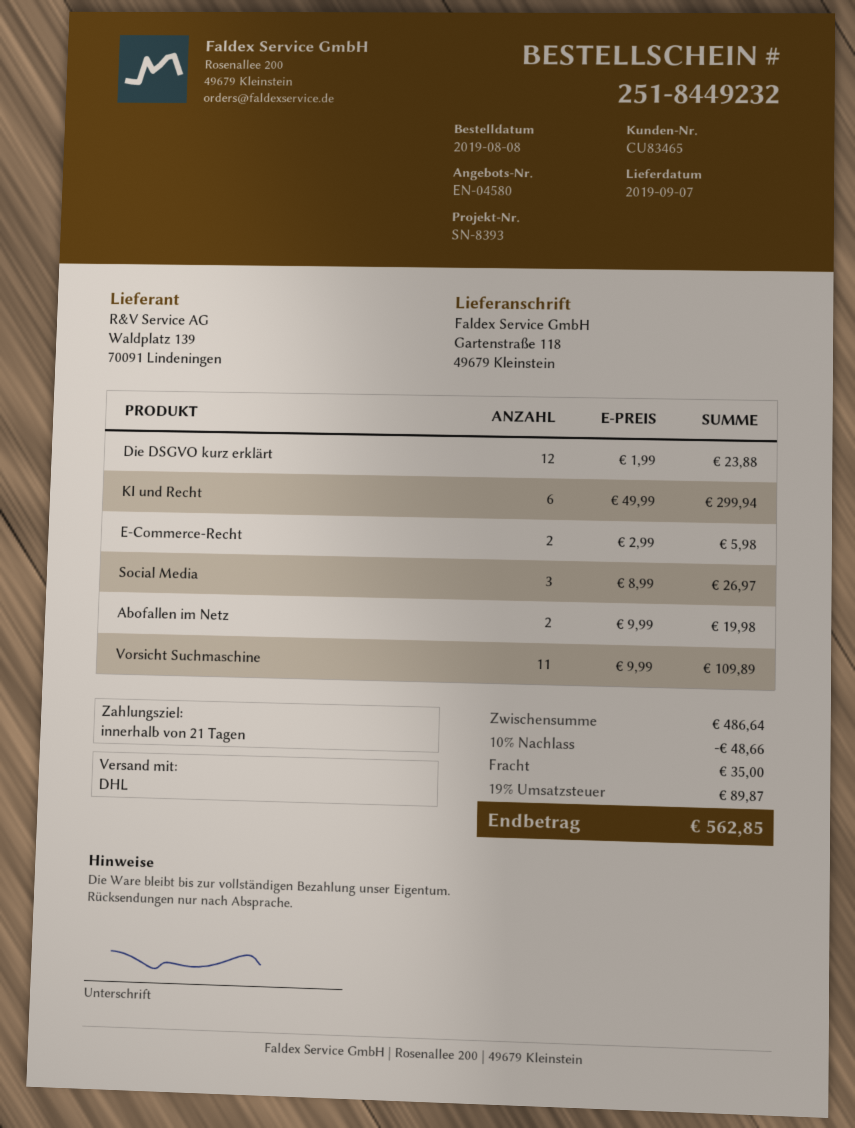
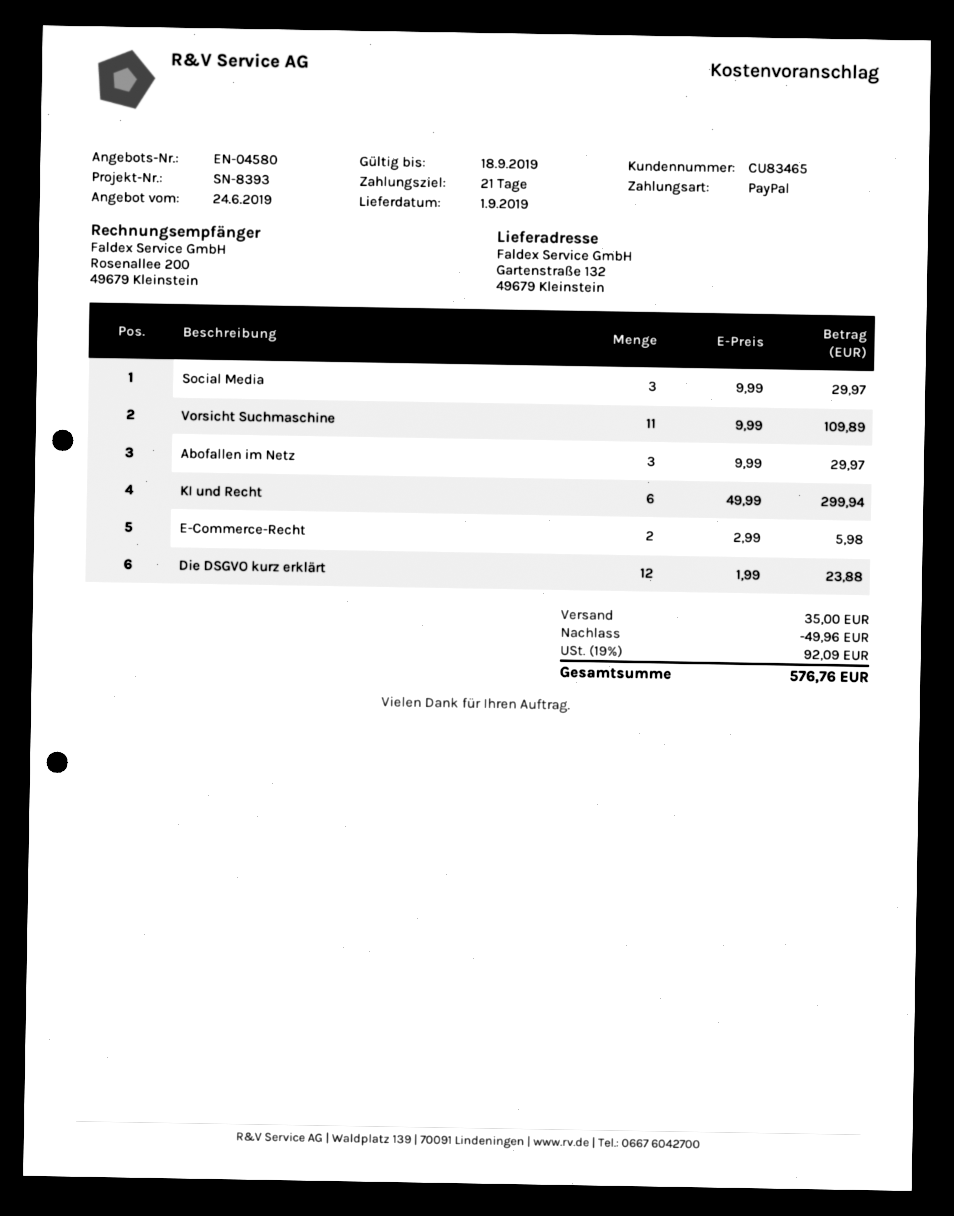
delivery date: 2019-09-07 -> 2019-09-01
ship to: Gartenstraße 118, 49679 Kleinstein -> Gartenstraße 132, 49679 Kleinstein
Social Media: 3 x 8.99 = 26.97 -> 3 x 9.99 = 29.97
Abofallen im Netz: 2 x 9.99 = 19.98 -> 3 x 9.99 = 29.97
discount: 48.66 -> 49.96
tax: 19% = 89.87 -> 19% = 92.09
total: 562.85 -> 576.76

